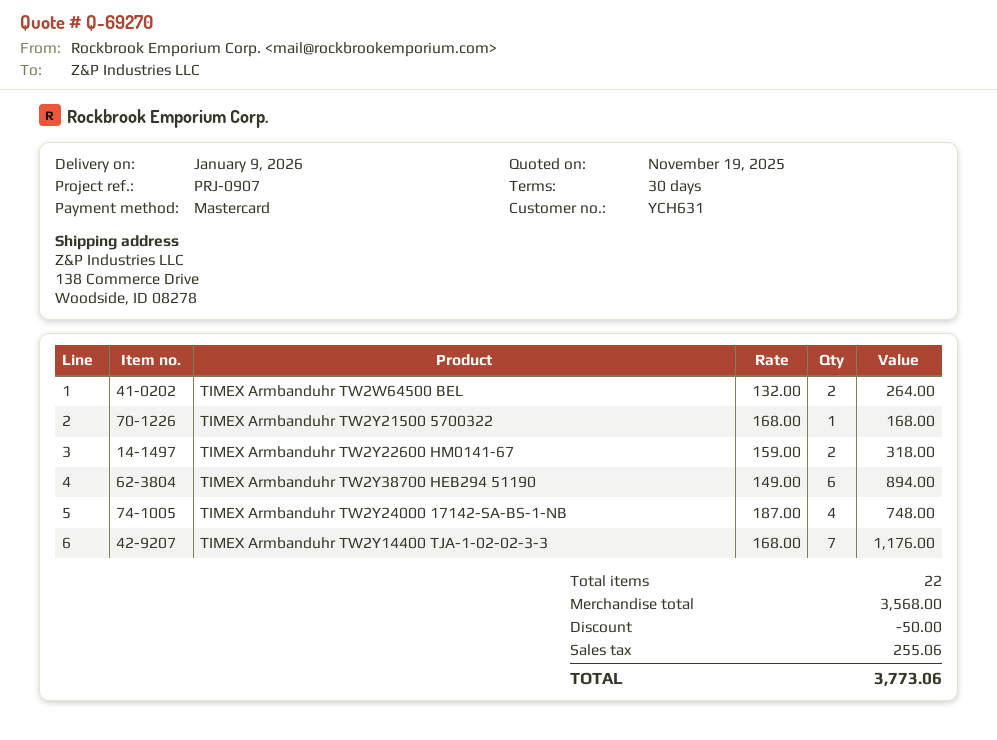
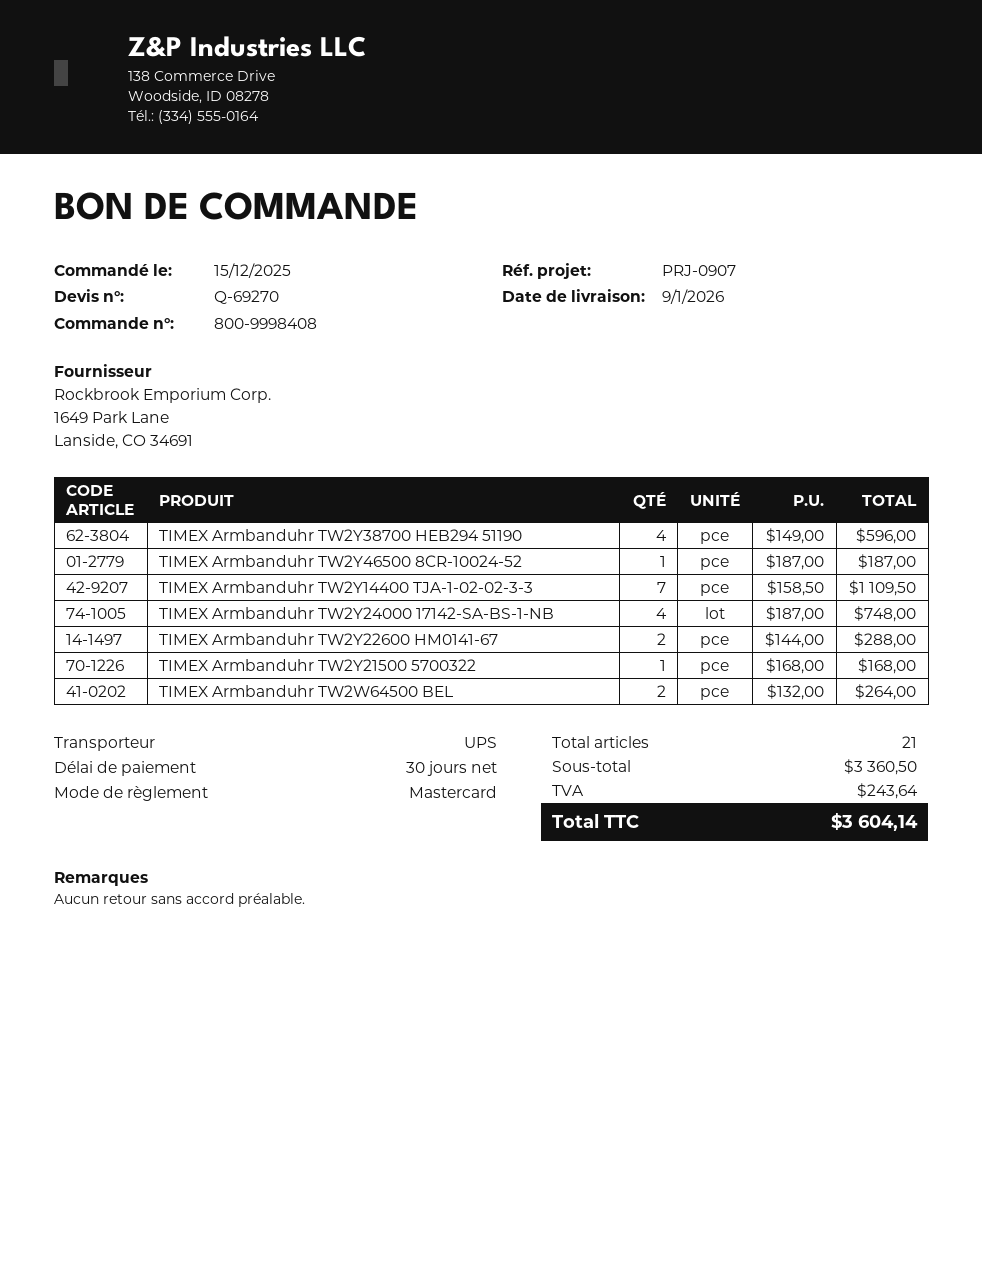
TIMEX Armbanduhr TW2Y22600 HM0141-67: 2 x 159.00 = 318.00 -> 2 x 144.00 = 288.00
TIMEX Armbanduhr TW2Y38700 HEB294 51190: 6 x 149.00 = 894.00 -> 4 x 149.00 = 596.00
TIMEX Armbanduhr TW2Y14400 TJA-1-02-02-3-3: 7 x 168.00 = 1176.00 -> 7 x 158.50 = 1109.50
TIMEX Armbanduhr TW2Y46500 8CR-10024-52: none -> 1 x 187.00 = 187.00
total quantity: 22 -> 21
subtotal: 3568.00 -> 3360.50
discount: 50.00 -> none
tax: 255.06 -> 243.64
total: 3773.06 -> 3604.14

